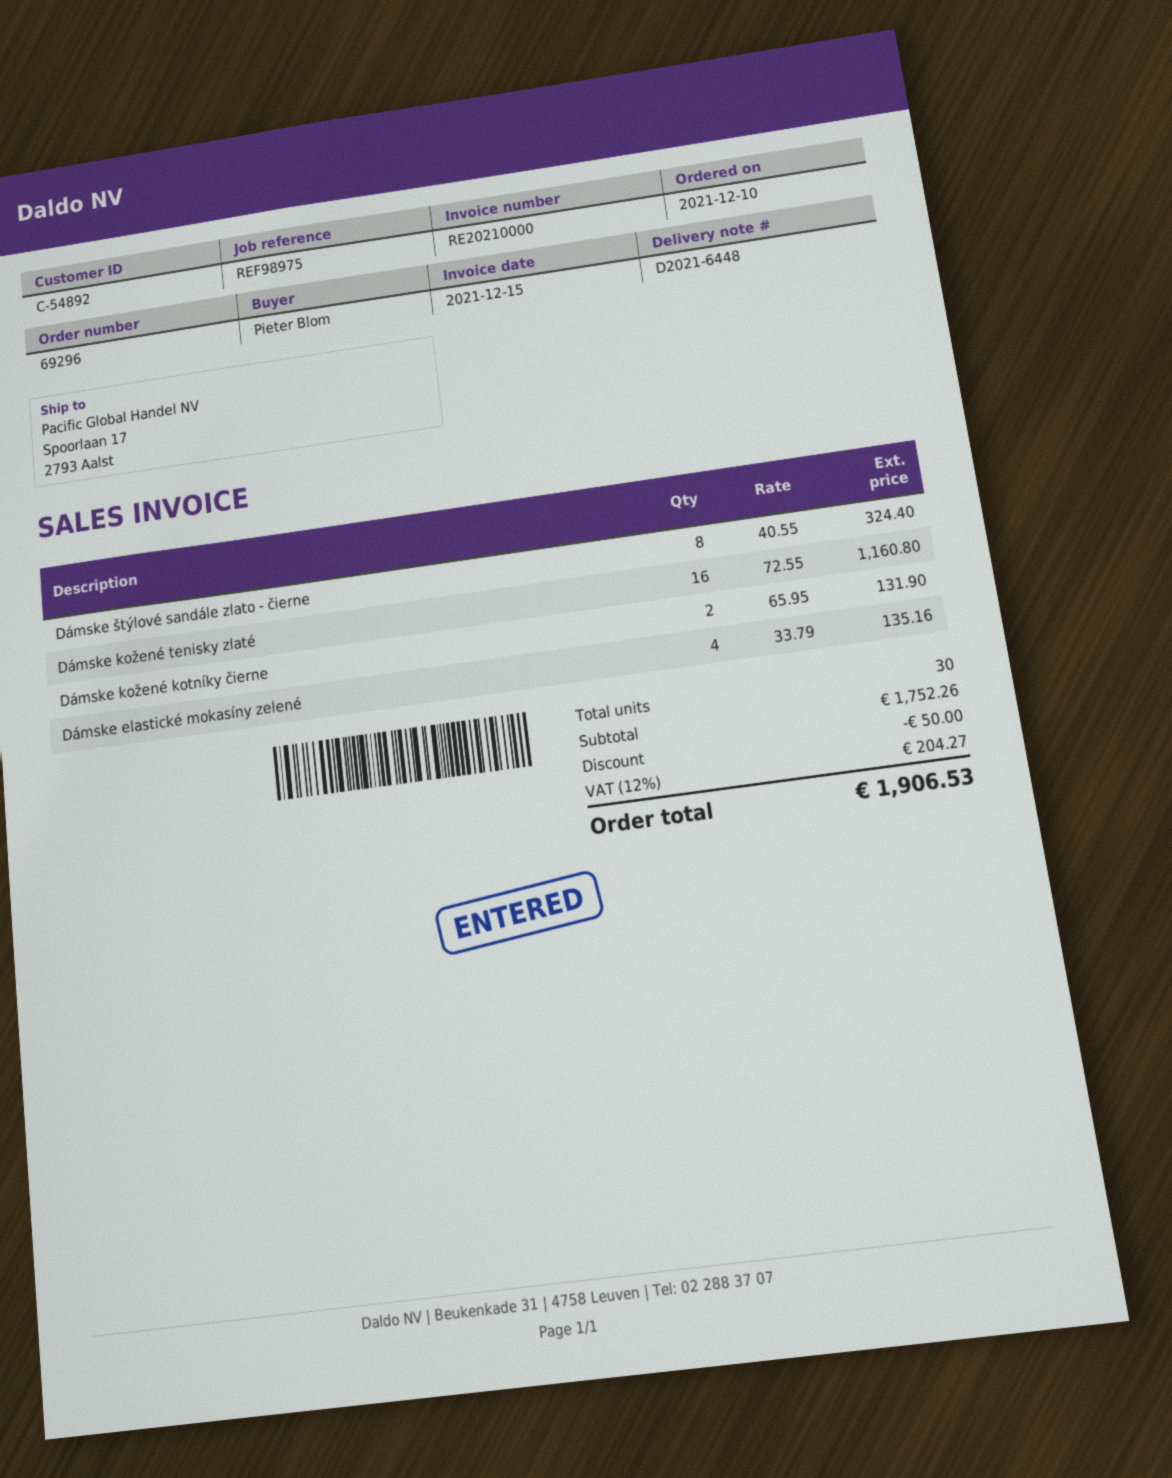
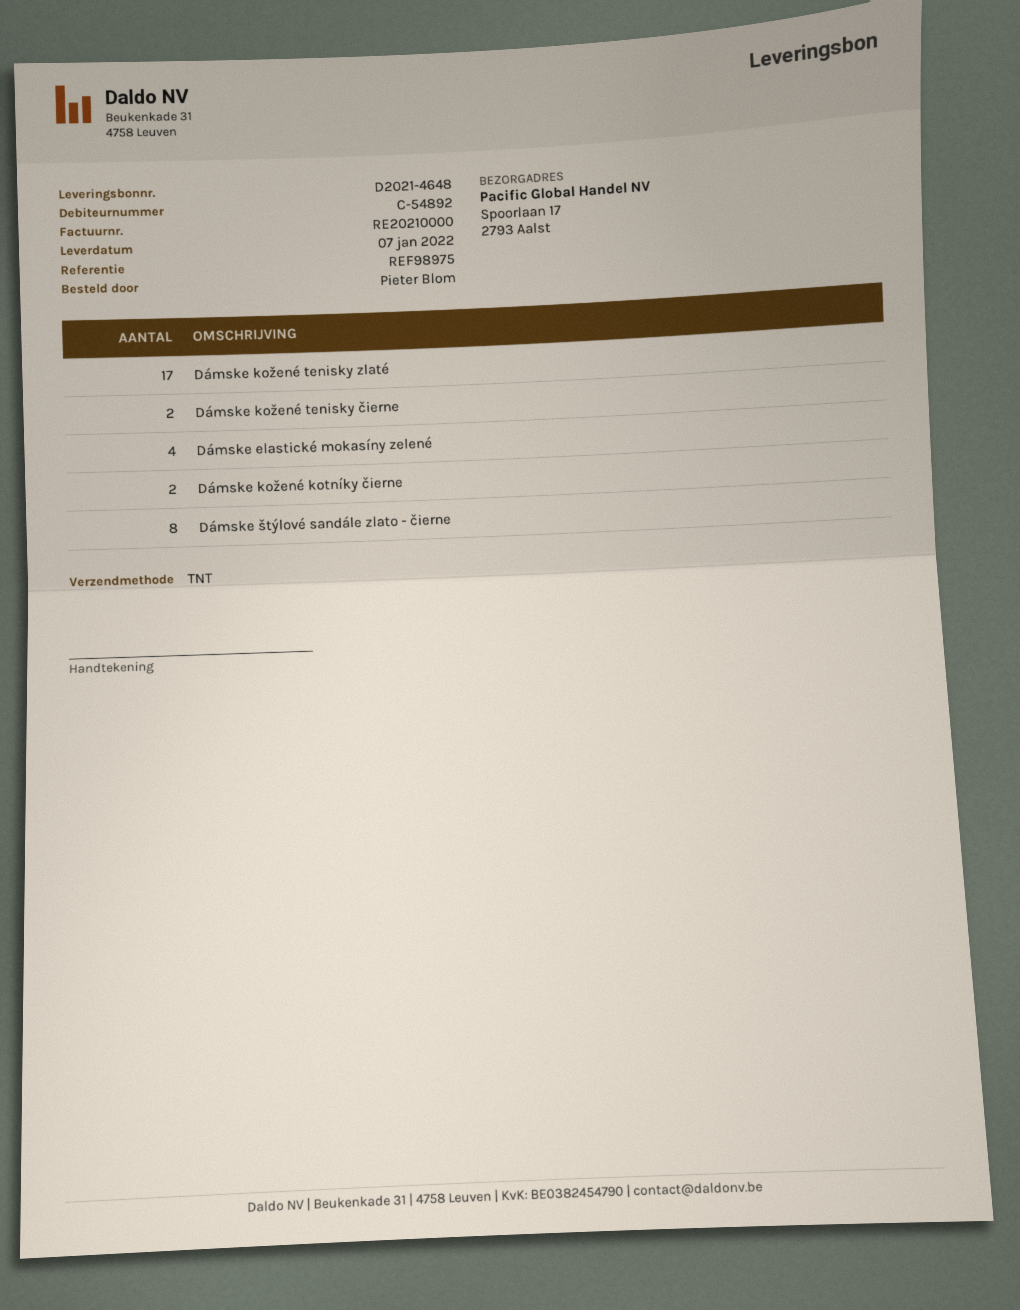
delivery note number: D2021-6448 -> D2021-4648
Dámske kožené tenisky zlaté: 16 -> 17
Dámske kožené tenisky čierne: none -> 2

